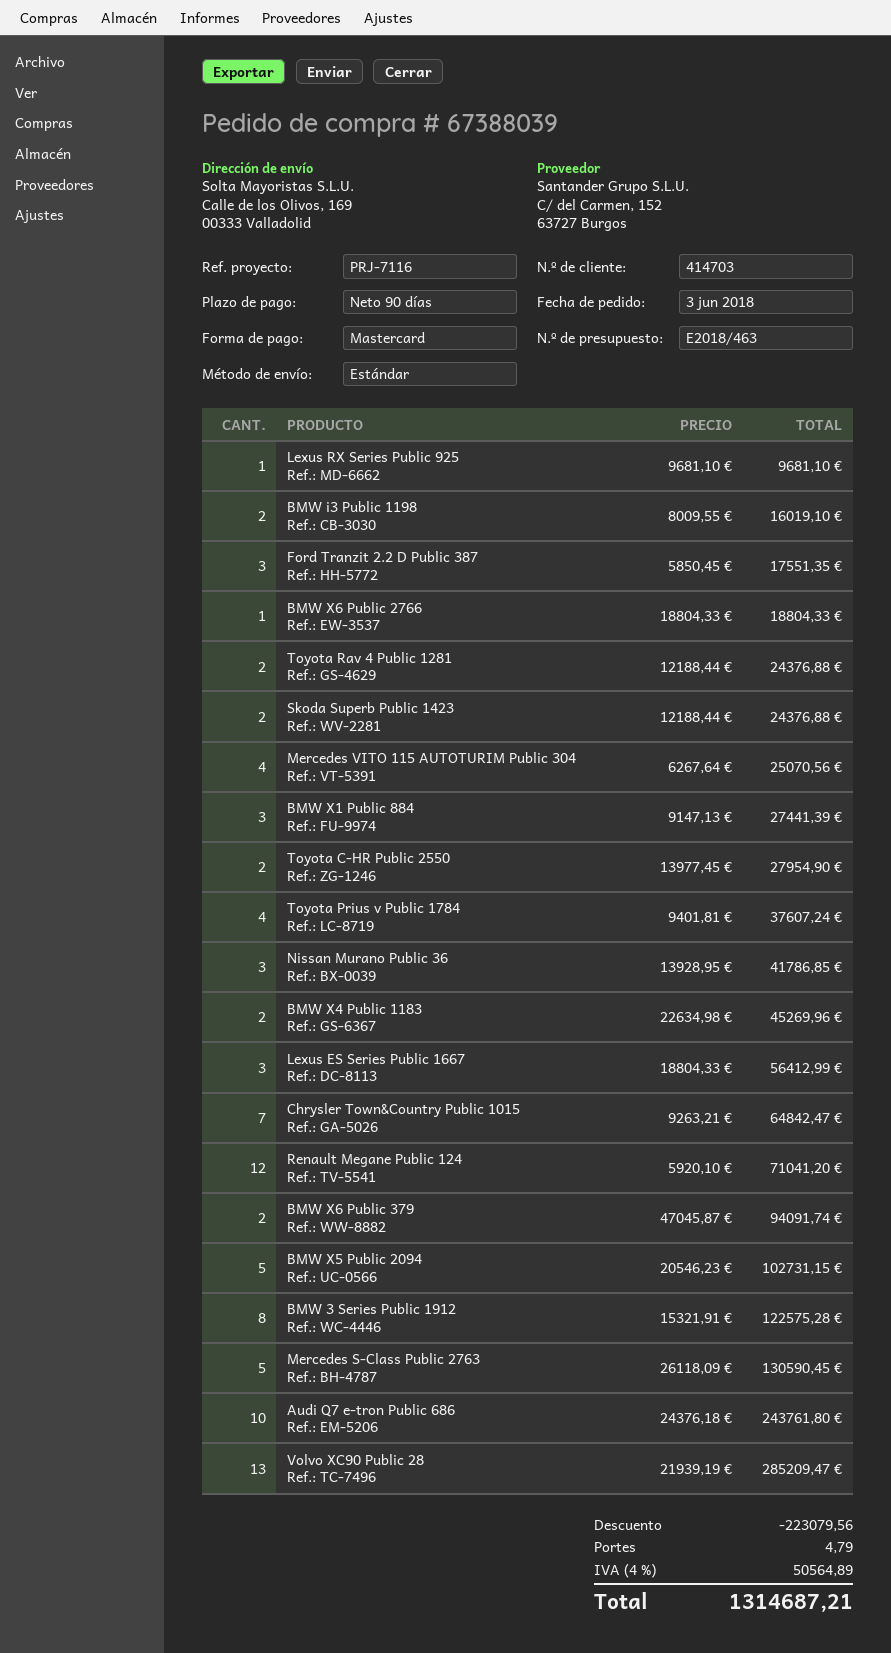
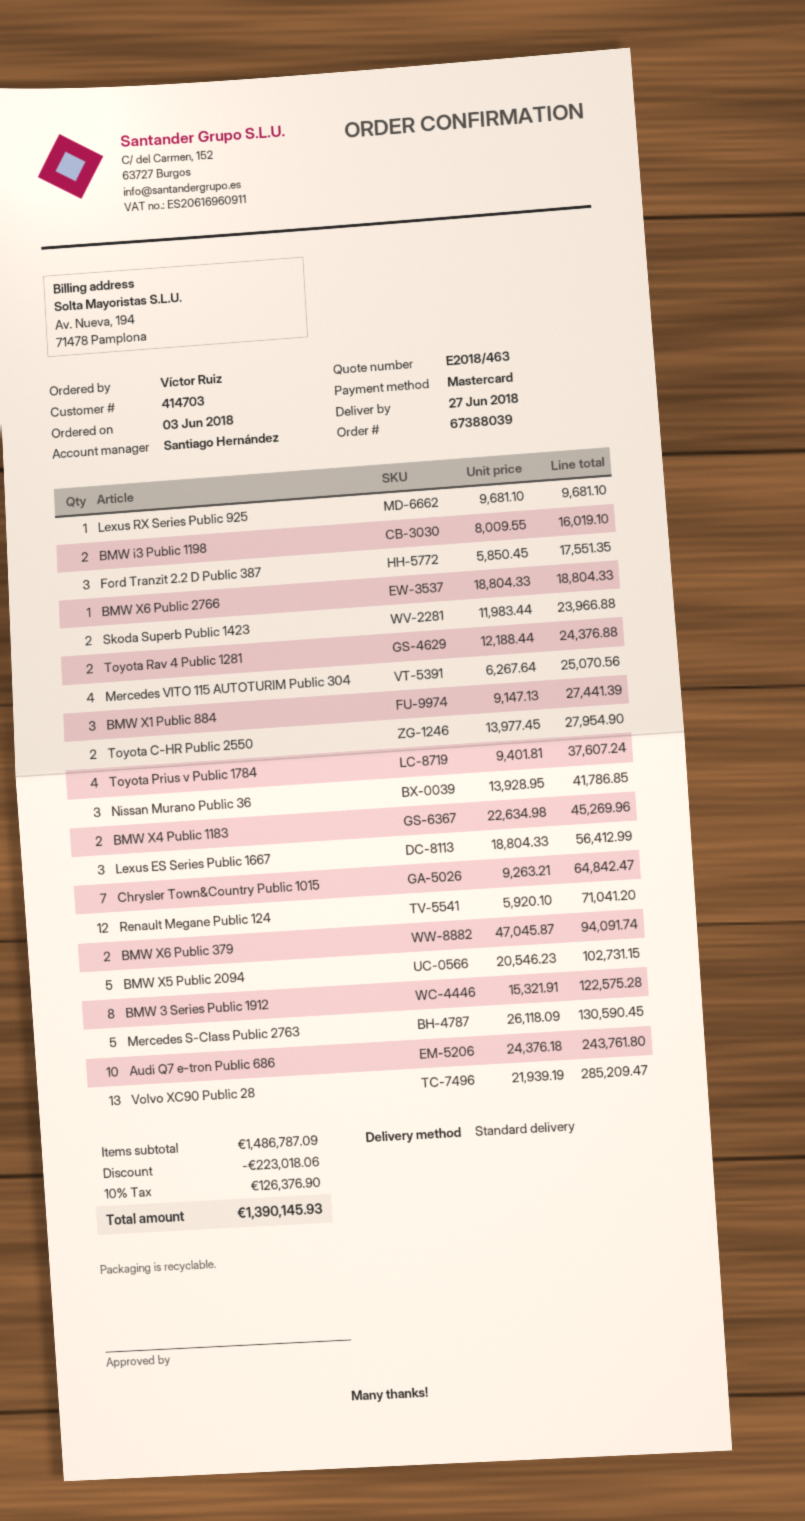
Skoda Superb Public 1423: 2 x 12188.44 = 24376.88 -> 2 x 11983.44 = 23966.88
discount: 223079.56 -> 223018.06
shipping: 4.79 -> none
tax: 4% = 50564.89 -> 10% = 126376.90
total: 1314687.21 -> 1390145.93

